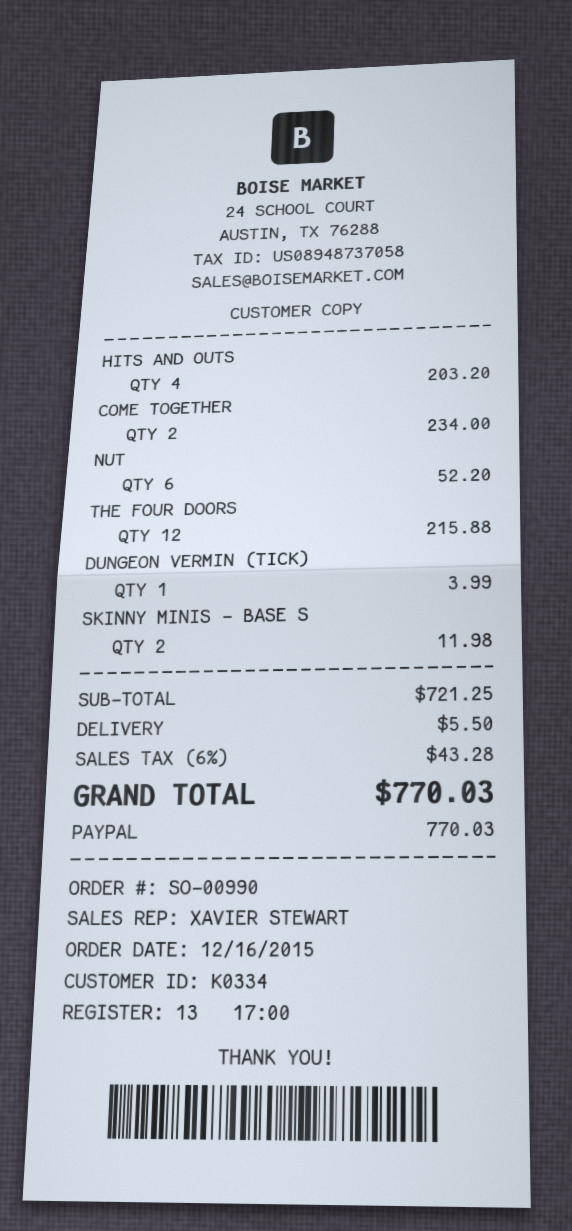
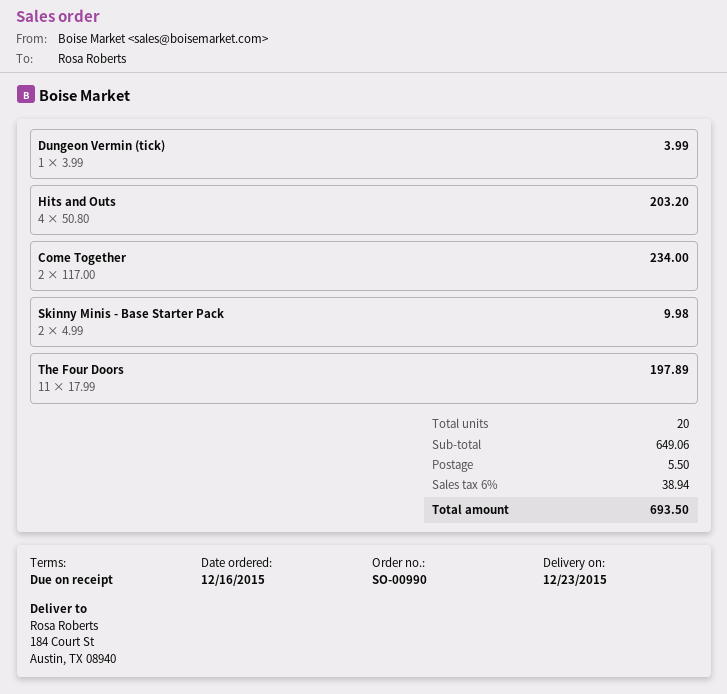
NUT: 6 for 52.20 -> none
THE FOUR DOORS: 12 for 215.88 -> 11 for 197.89
SKINNY MINIS - BASE S: 2 for 11.98 -> 2 for 9.98
subtotal: 721.25 -> 649.06
tax: 6% = 43.28 -> 6% = 38.94
total: 770.03 -> 693.50

